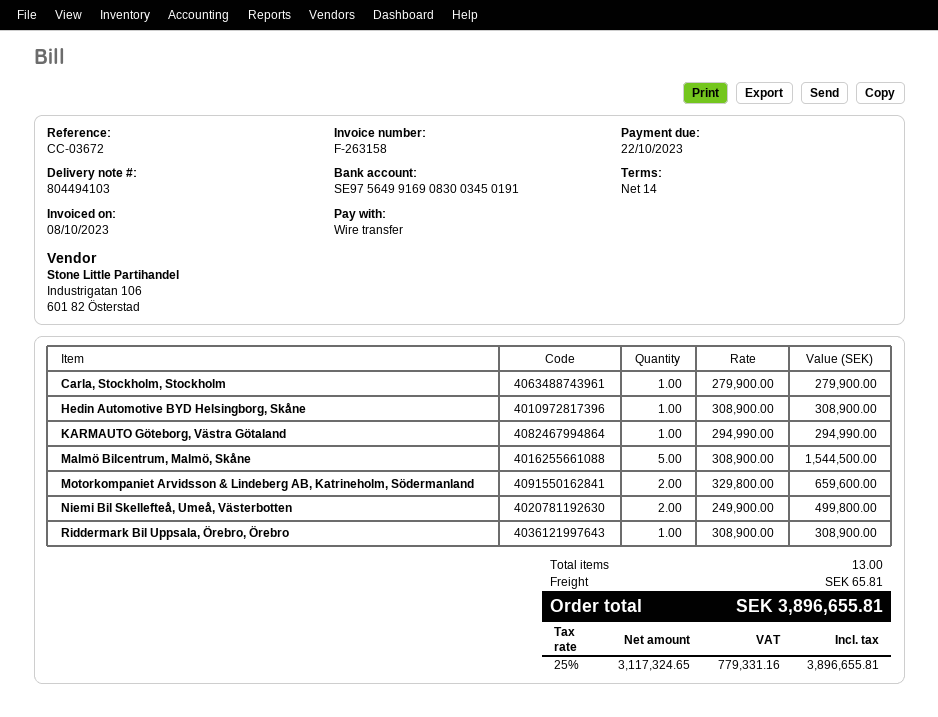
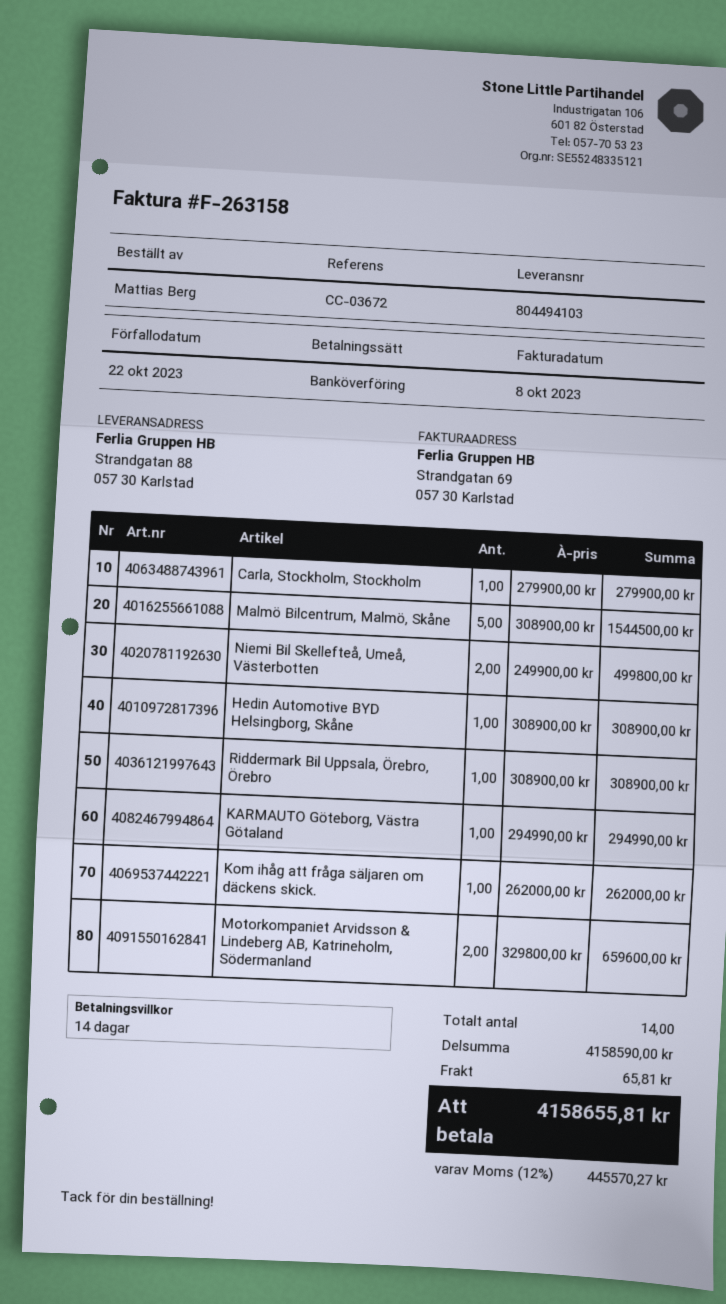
Kom ihåg att fråga säljaren om däckens skick.: none -> 1 x 262000.00 = 262000.00
total quantity: 13 -> 14
tax: 25% = 779331.16 -> 12% = 445570.27
total: 3896655.81 -> 4158655.81

